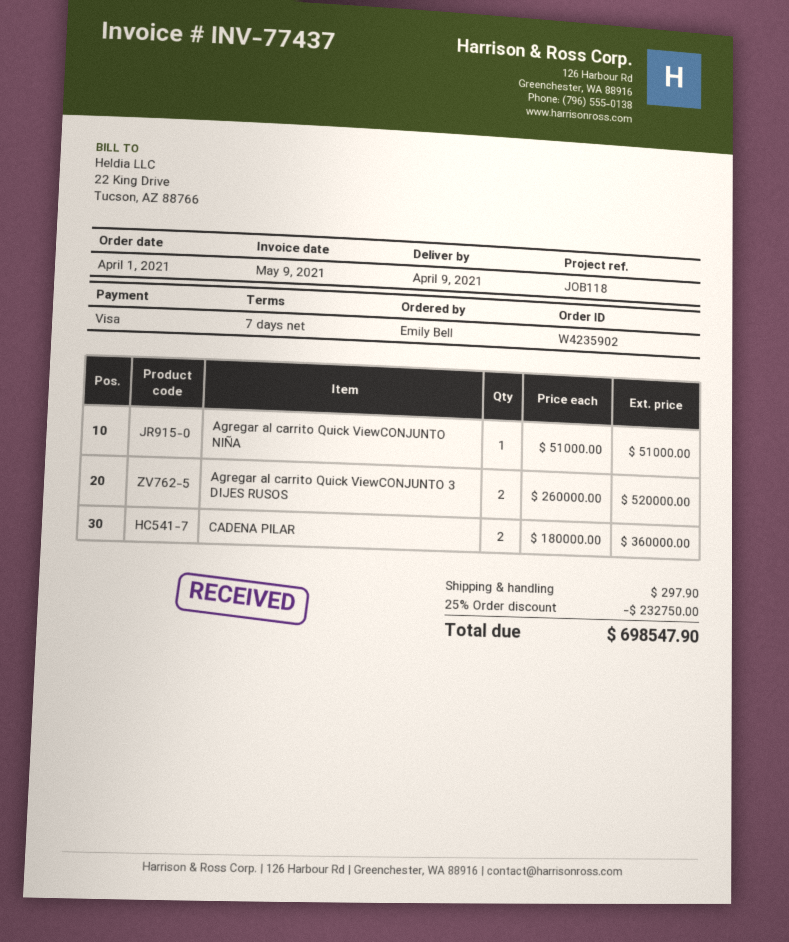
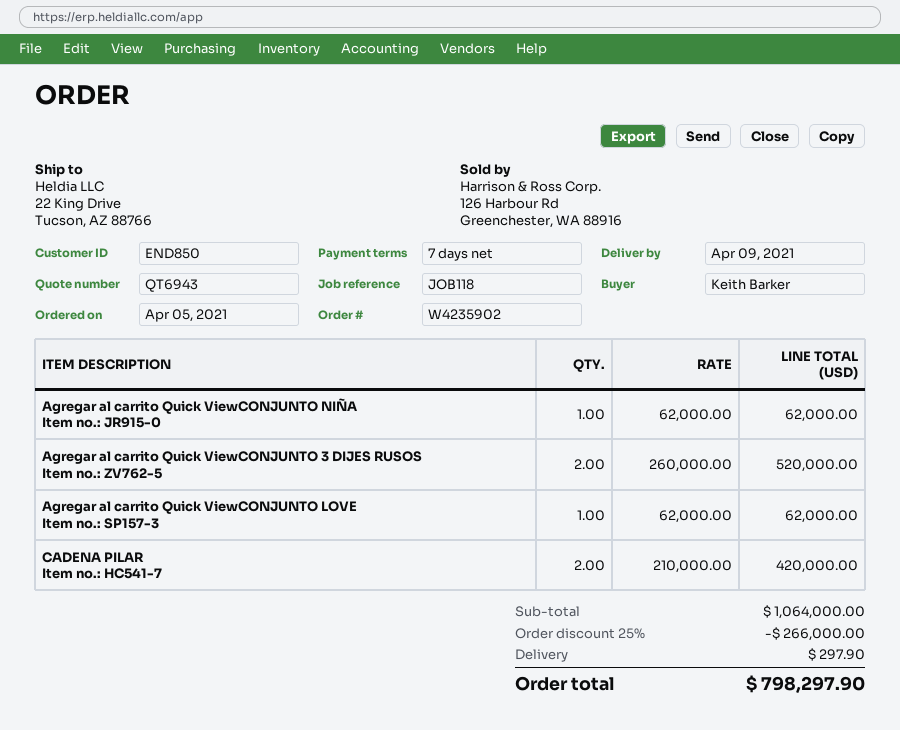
order date: 2021-04-01 -> 2021-04-05
ordered by: Emily Bell -> Keith Barker
Agregar al carrito Quick ViewCONJUNTO NIÑA: 1 x 51000.00 = 51000.00 -> 1 x 62000.00 = 62000.00
CADENA PILAR: 2 x 180000.00 = 360000.00 -> 2 x 210000.00 = 420000.00
Agregar al carrito Quick ViewCONJUNTO LOVE: none -> 1 x 62000.00 = 62000.00
discount: 25% = 232750.00 -> 25% = 266000.00
total: 698547.90 -> 798297.90

